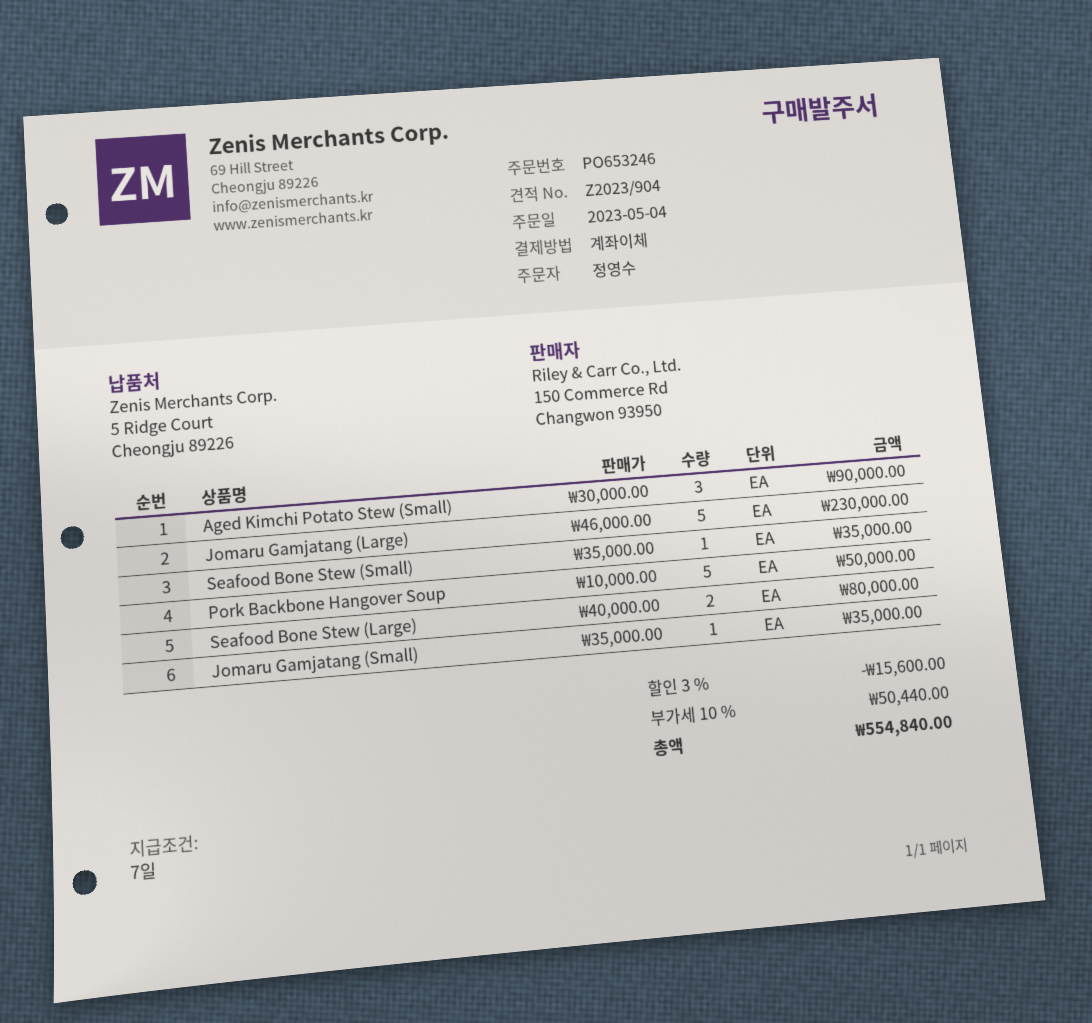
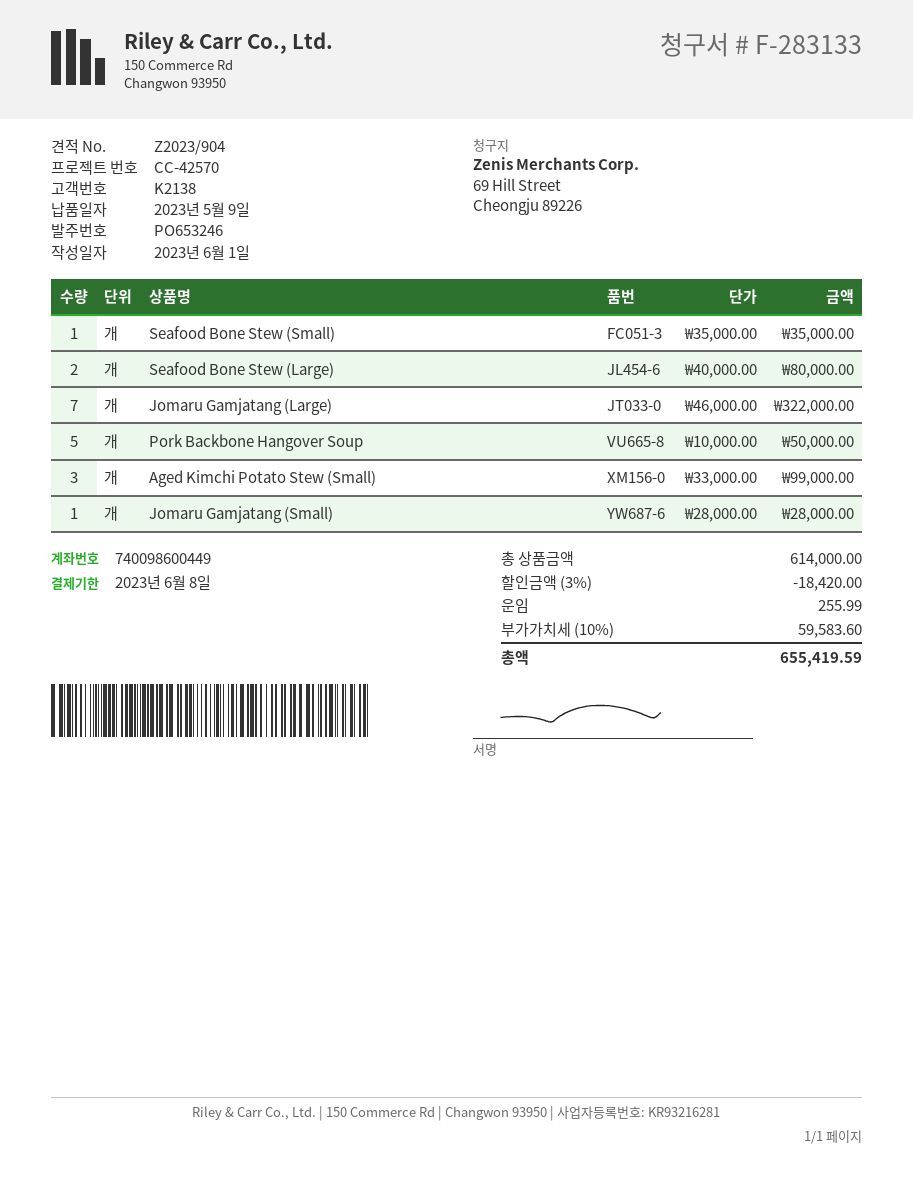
Aged Kimchi Potato Stew (Small): 3 x 30000.00 = 90000.00 -> 3 x 33000.00 = 99000.00
Jomaru Gamjatang (Large): 5 x 46000.00 = 230000.00 -> 7 x 46000.00 = 322000.00
Jomaru Gamjatang (Small): 1 x 35000.00 = 35000.00 -> 1 x 28000.00 = 28000.00
discount: 3% = 15600.00 -> 3% = 18420.00
shipping: none -> 255.99
tax: 10% = 50440.00 -> 10% = 59583.60
total: 554840.00 -> 655419.59

